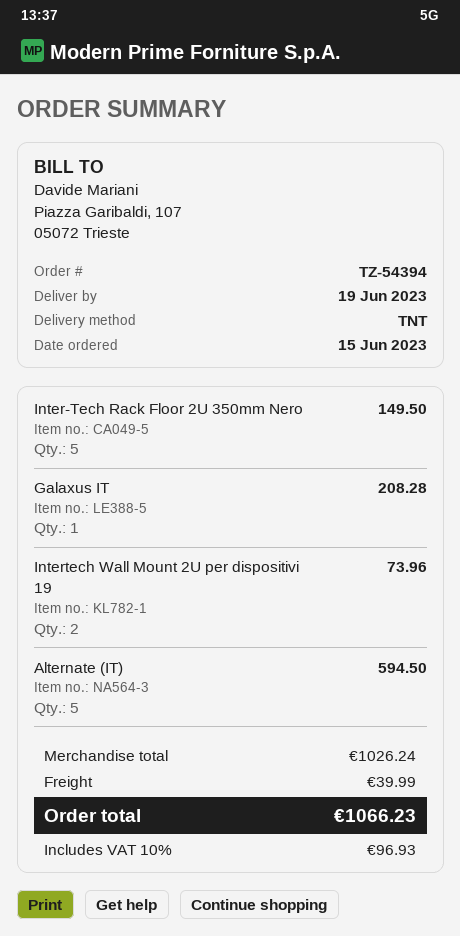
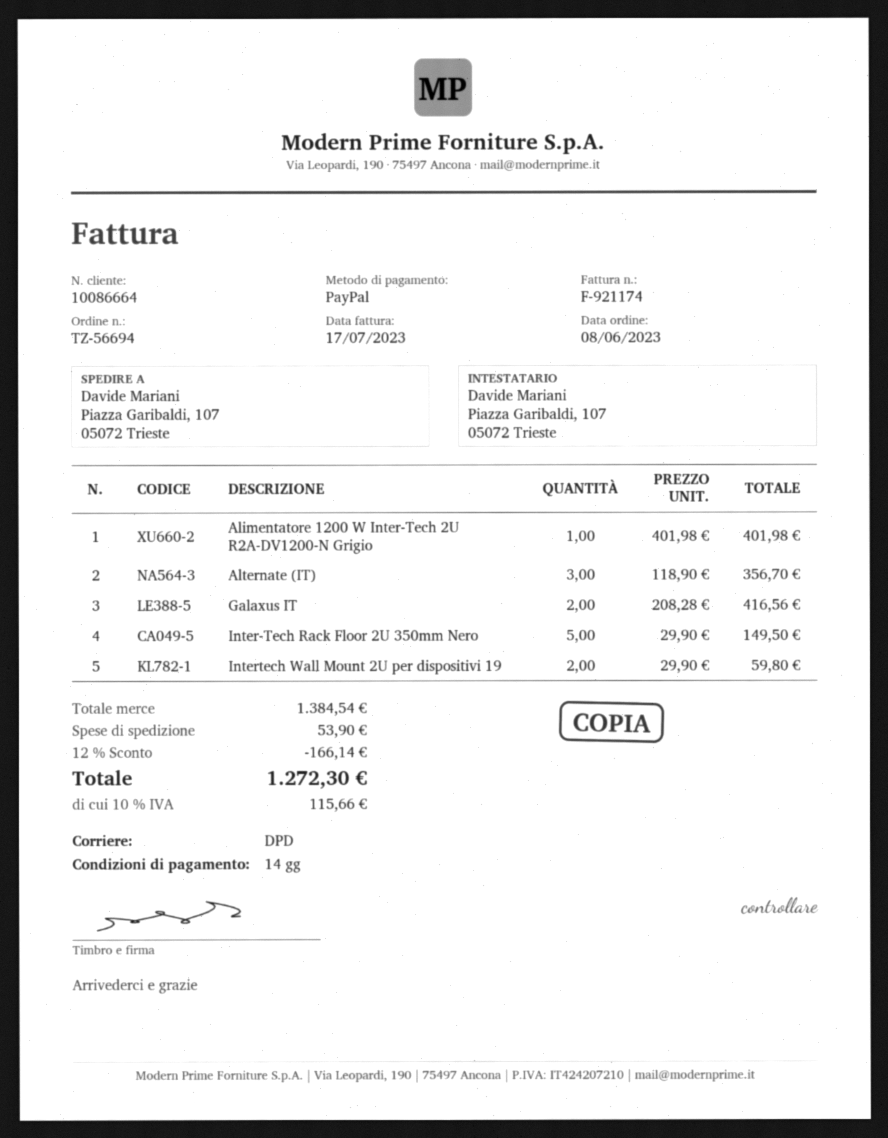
order number: TZ-54394 -> TZ-56694
order date: 2023-06-15 -> 2023-06-08
shipping method: TNT -> DPD
Galaxus IT: 1 for 208.28 -> 2 for 416.56
Intertech Wall Mount 2U per dispositivi 19: 2 for 73.96 -> 2 for 59.80
Alternate (IT): 5 for 594.50 -> 3 for 356.70
Alimentatore 1200 W Inter-Tech 2U R2A‑DV1200‑N Grigio: none -> 1 for 401.98
subtotal: 1026.24 -> 1384.54
discount: none -> 12% = 166.14
shipping: 39.99 -> 53.90
tax: 10% = 96.93 -> 10% = 115.66
total: 1066.23 -> 1272.30

